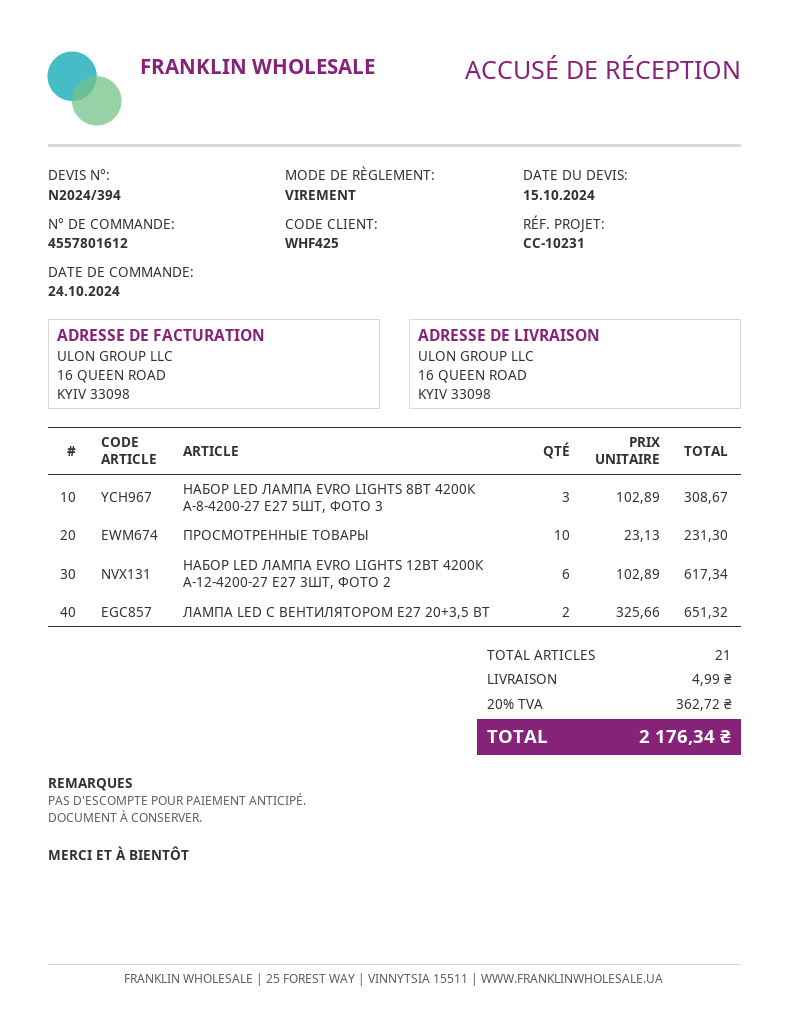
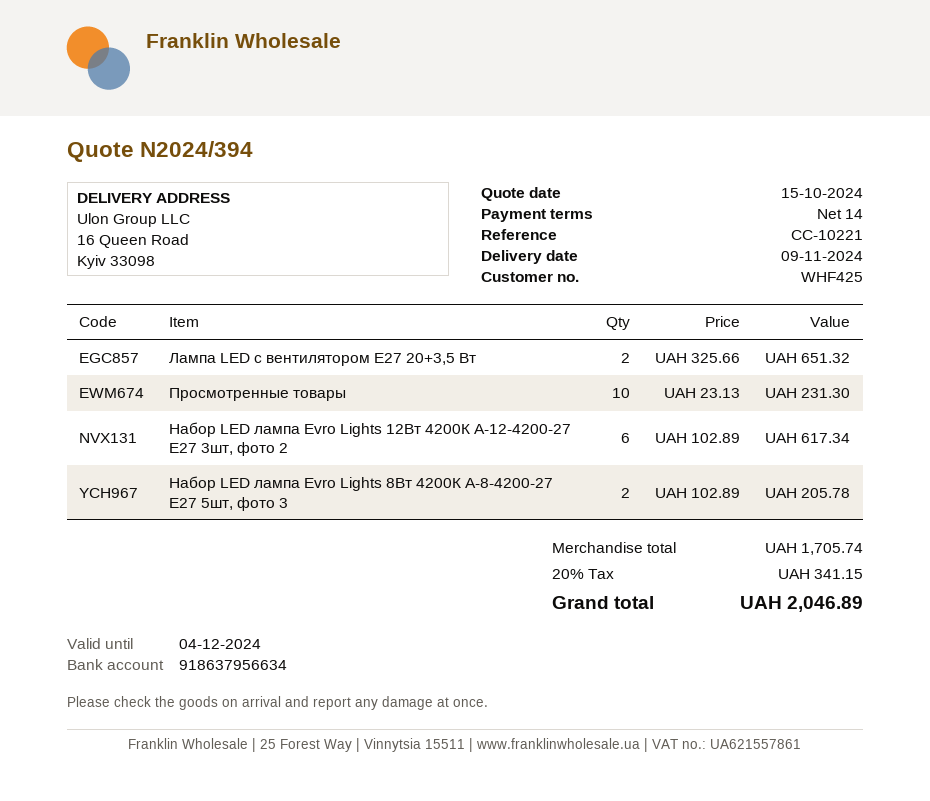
reference: CC-10231 -> CC-10221
НАБОР LED ЛАМПА EVRO LIGHTS 8ВТ 4200К A-8-4200-27 Е27 5ШТ, ФОТО 3: 3 x 102.89 = 308.67 -> 2 x 102.89 = 205.78
shipping: 4.99 -> none
tax: 20% = 362.72 -> 20% = 341.15
total: 2176.34 -> 2046.89

